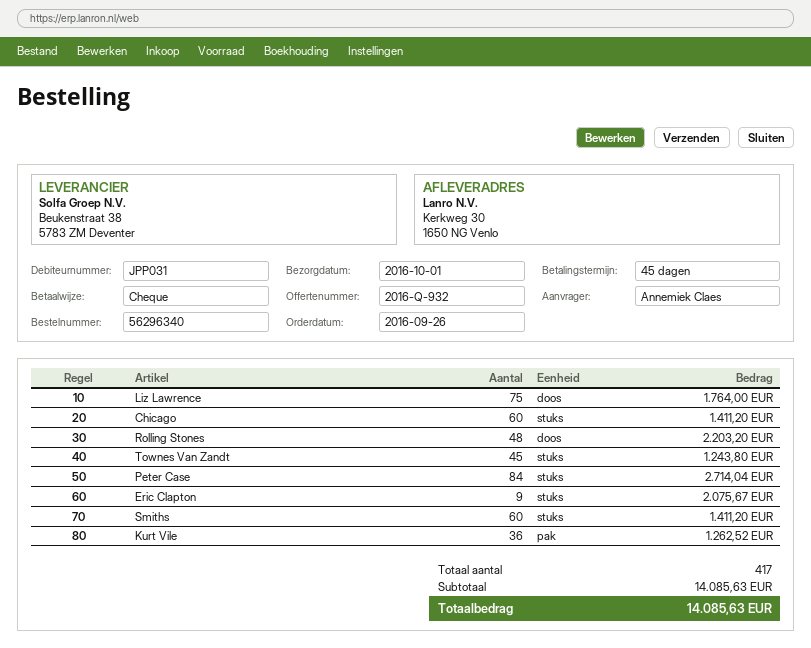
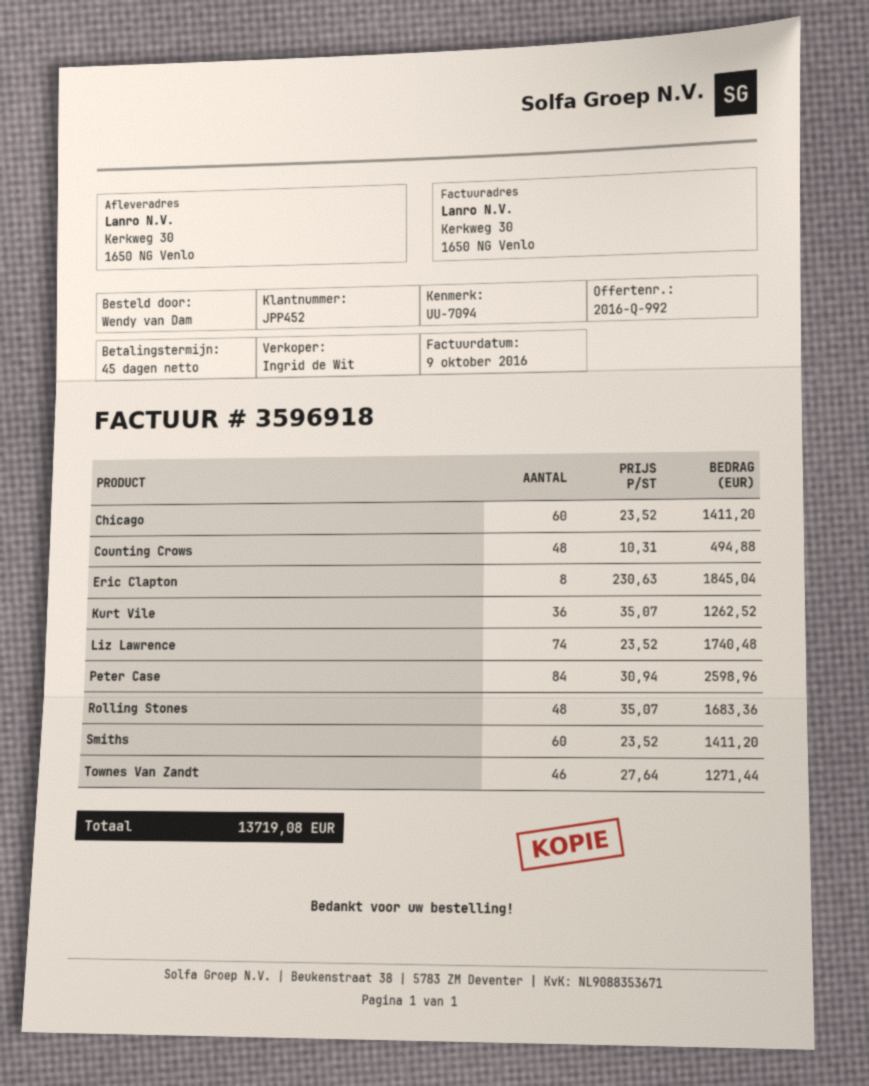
quote number: 2016-Q-932 -> 2016-Q-992
customer number: JPP031 -> JPP452
ordered by: Annemiek Claes -> Wendy van Dam
Liz Lawrence: 75 for 1764.00 -> 74 for 1740.48
Rolling Stones: 48 for 2203.20 -> 48 for 1683.36
Townes Van Zandt: 45 for 1243.80 -> 46 for 1271.44
Peter Case: 84 for 2714.04 -> 84 for 2598.96
Eric Clapton: 9 for 2075.67 -> 8 for 1845.04
Counting Crows: none -> 48 for 494.88
total: 14085.63 -> 13719.08

